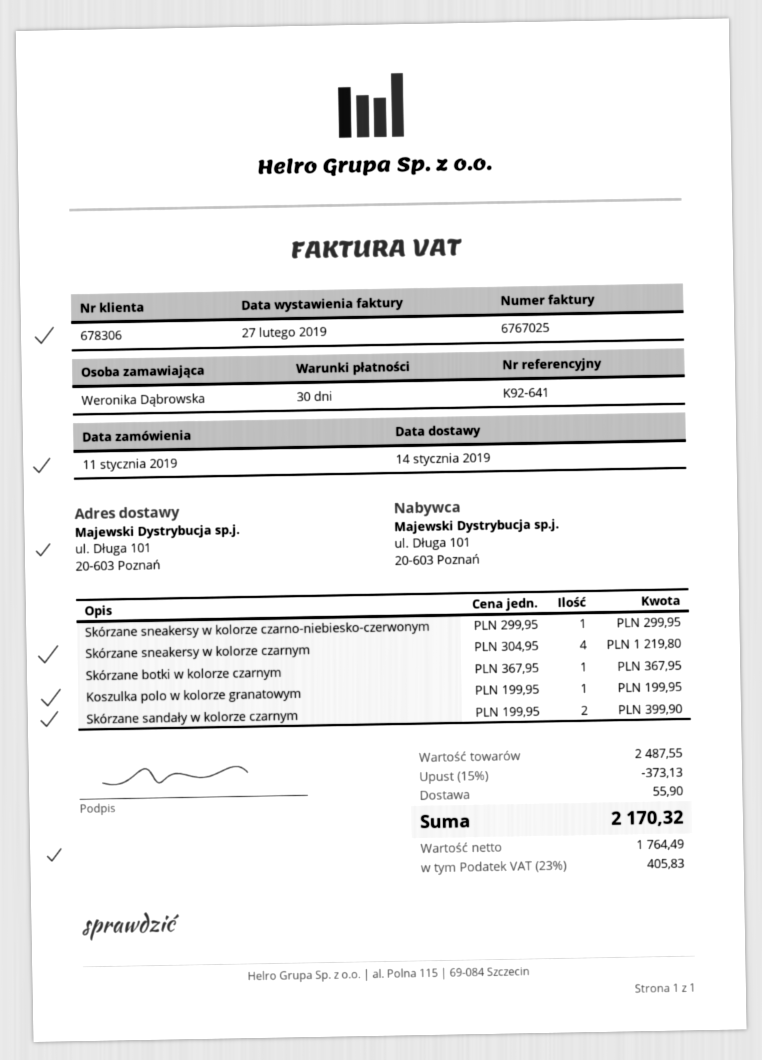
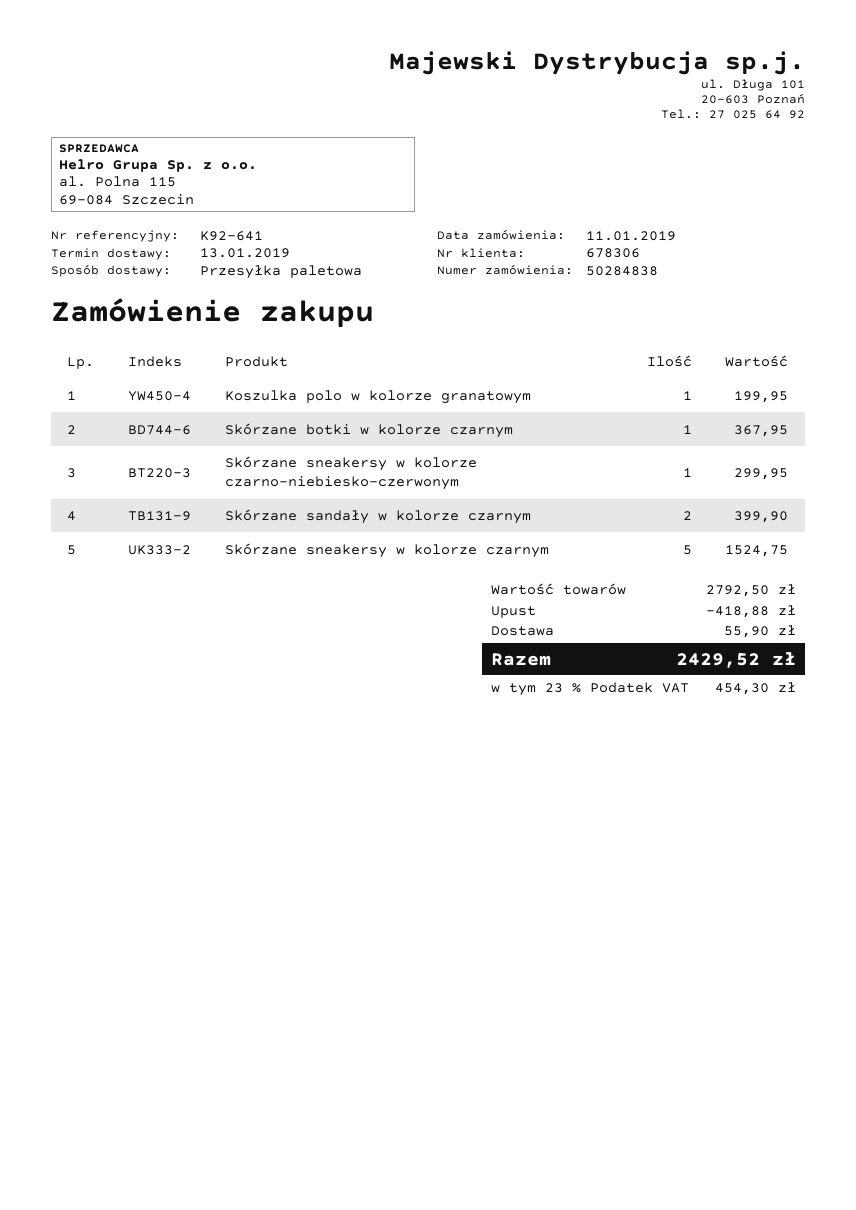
delivery date: 2019-01-14 -> 2019-01-13
Skórzane sneakersy w kolorze czarnym: 4 for 1219.80 -> 5 for 1524.75
subtotal: 2487.55 -> 2792.50
discount: 373.13 -> 418.88
tax: 23% = 405.83 -> 23% = 454.30
total: 2170.32 -> 2429.52

